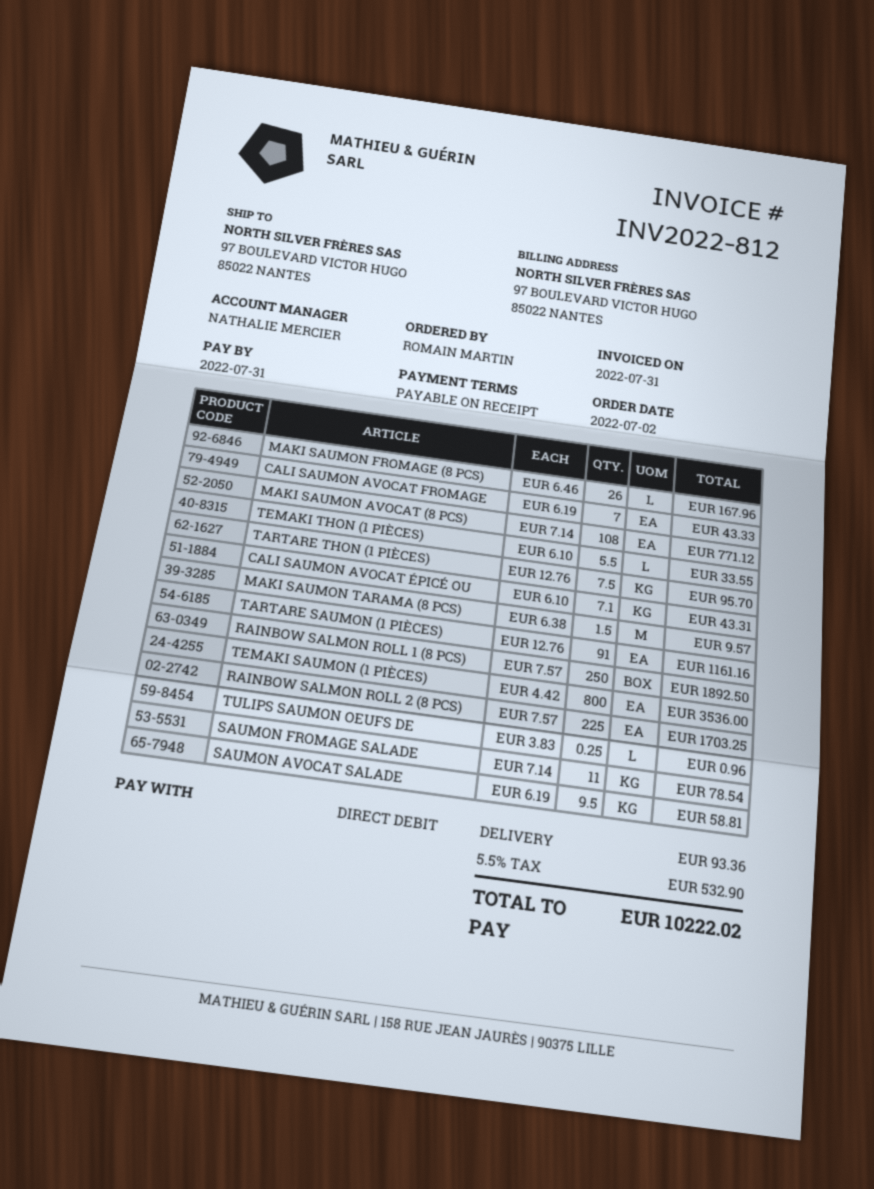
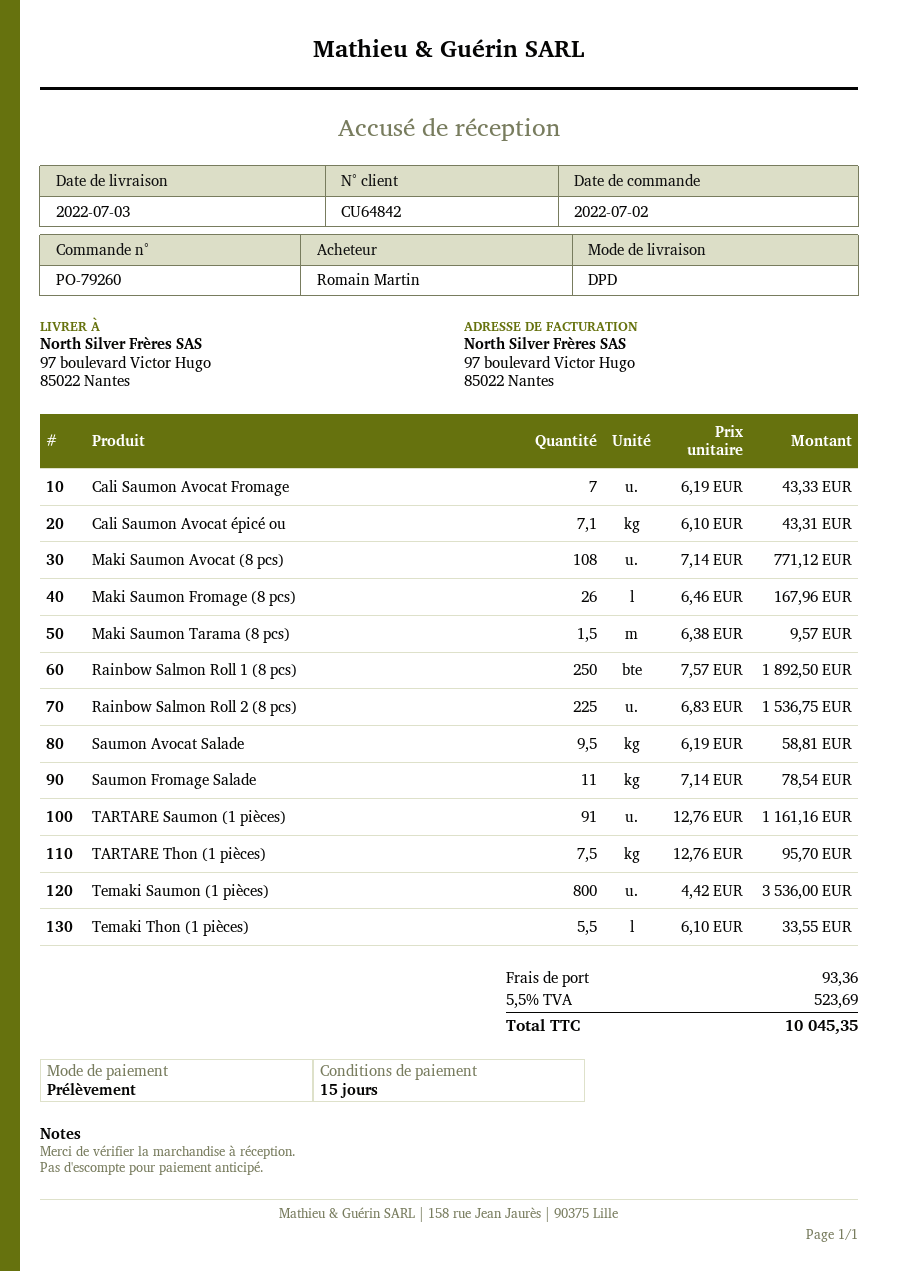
payment terms: on receipt -> 15 days
RAINBOW SALMON ROLL 2 (8 PCS): 225 x 7.57 = 1703.25 -> 225 x 6.83 = 1536.75
TULIPS SAUMON OEUFS DE: 0.25 x 3.83 = 0.96 -> none
tax: 5.5% = 532.90 -> 5.5% = 523.69
total: 10222.02 -> 10045.35

